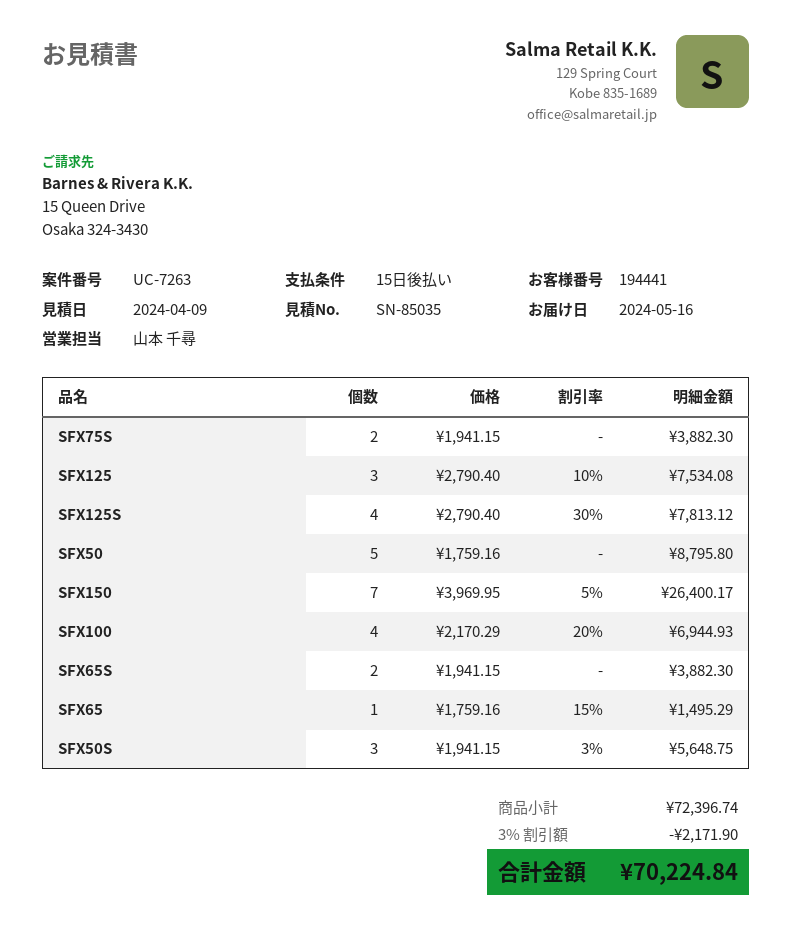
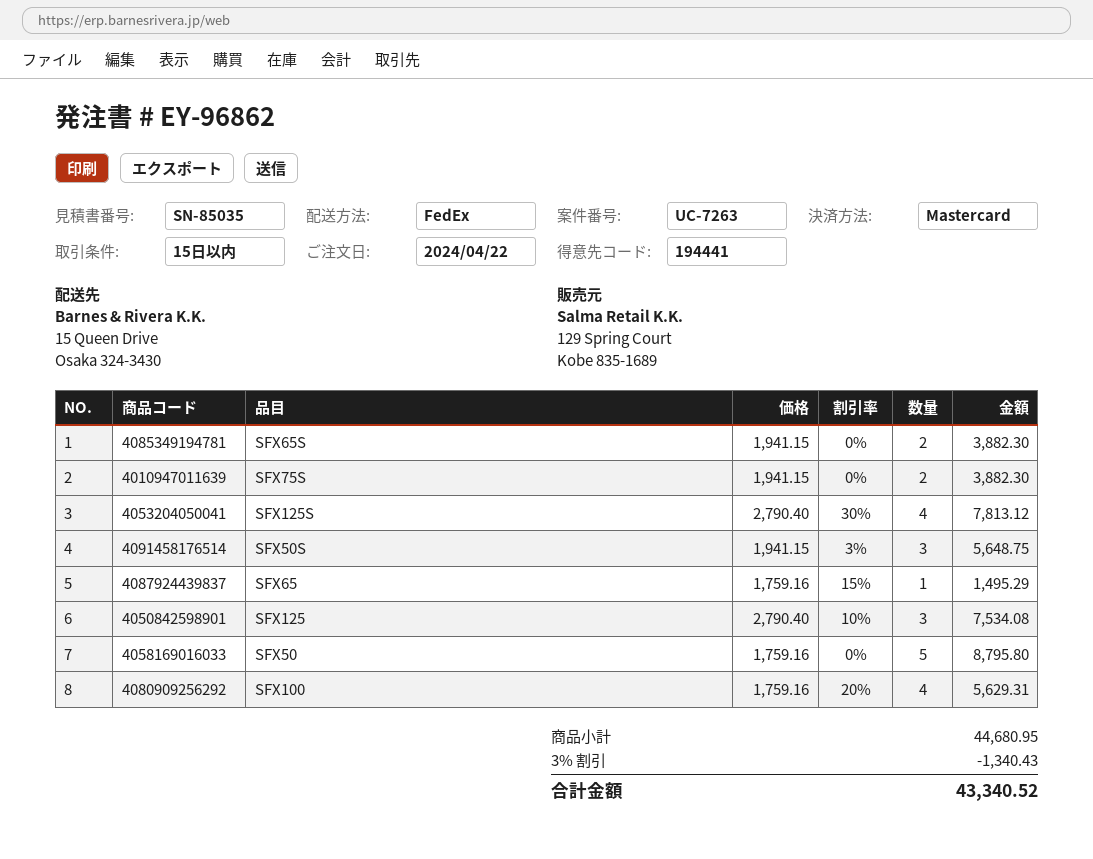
SFX150: 7 x 3969.95 - 5% = 26400.17 -> none
SFX100: 4 x 2170.29 - 20% = 6944.93 -> 4 x 1759.16 - 20% = 5629.31
subtotal: 72396.74 -> 44680.95
discount: 3% = 2171.90 -> 3% = 1340.43
total: 70224.84 -> 43340.52

